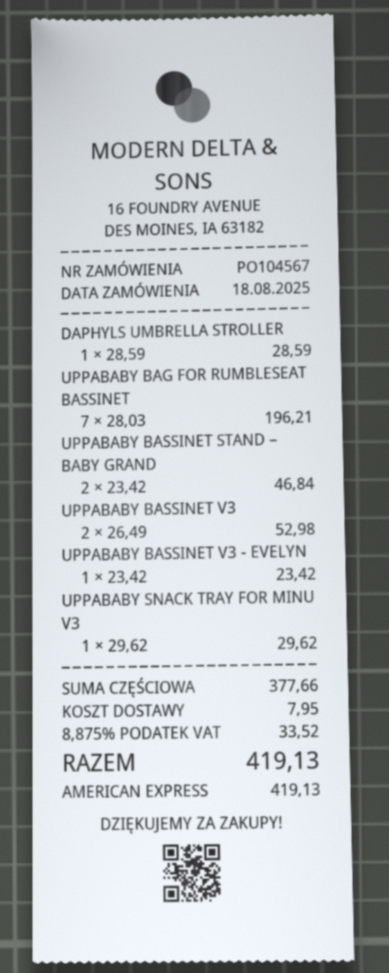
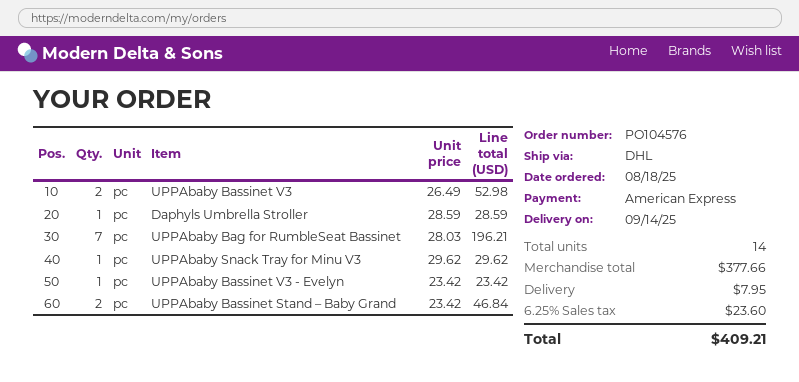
order number: PO104567 -> PO104576
tax: 8.875% = 33.52 -> 6.25% = 23.60
total: 419.13 -> 409.21

